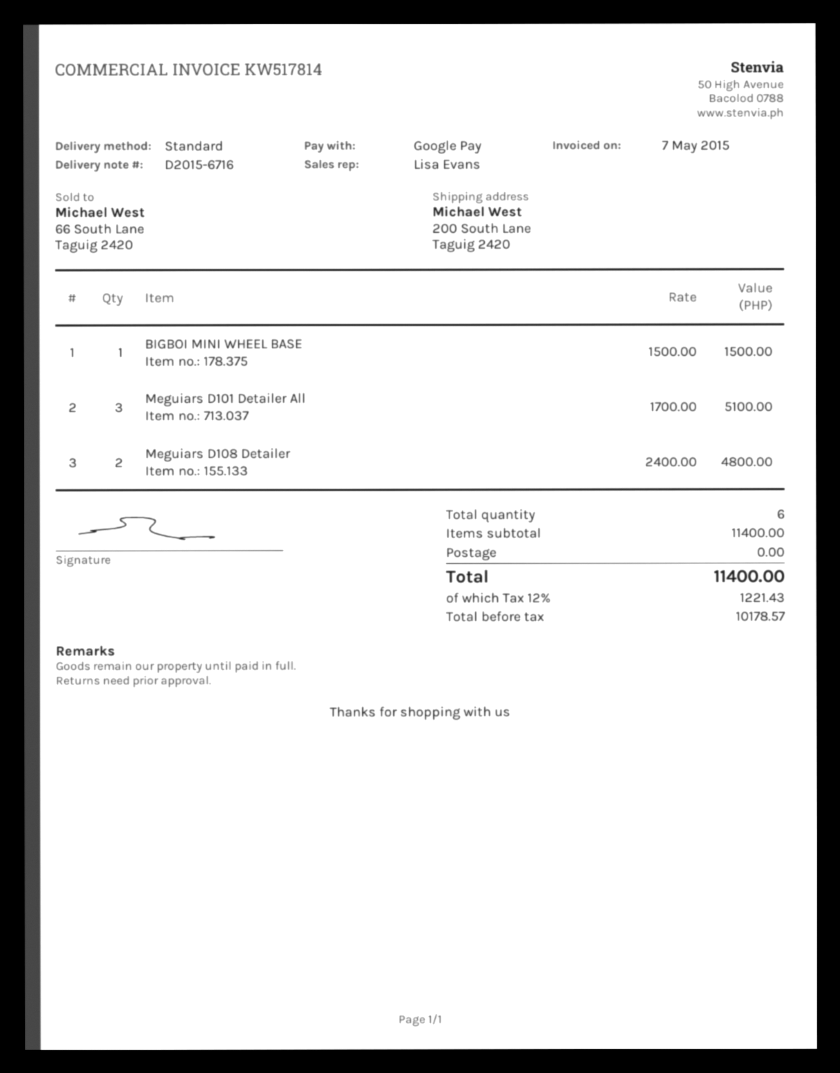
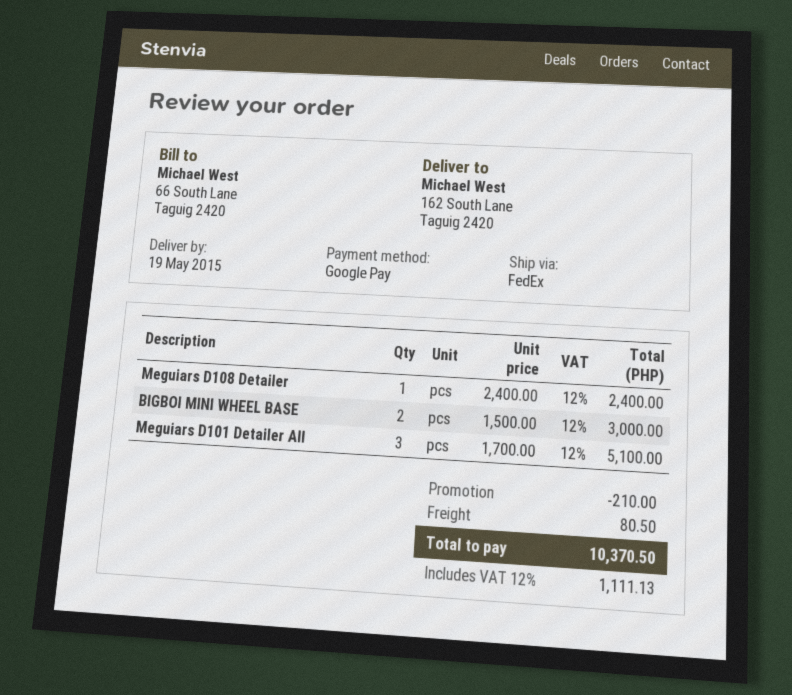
shipping method: standard -> FedEx
ship to: 200 South Lane, Taguig 2420 -> 162 South Lane, Taguig 2420
BIGBOI MINI WHEEL BASE: 1 x 1500.00 = 1500.00 -> 2 x 1500.00 = 3000.00
Meguiars D108 Detailer: 2 x 2400.00 = 4800.00 -> 1 x 2400.00 = 2400.00
discount: none -> 210.00
shipping: 0.00 -> 80.50
tax: 12% = 1221.43 -> 12% = 1111.13
total: 11400.00 -> 10370.50

